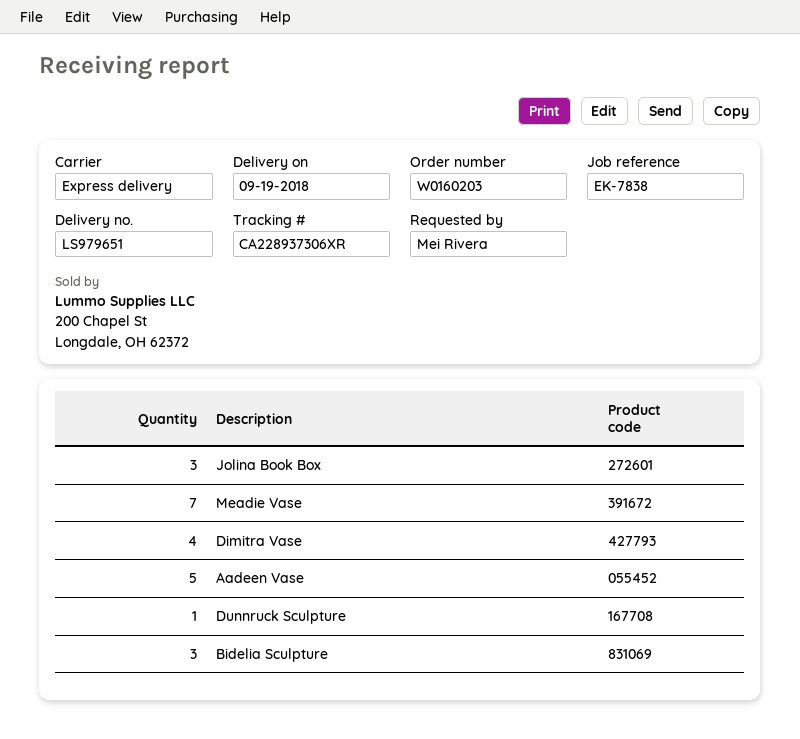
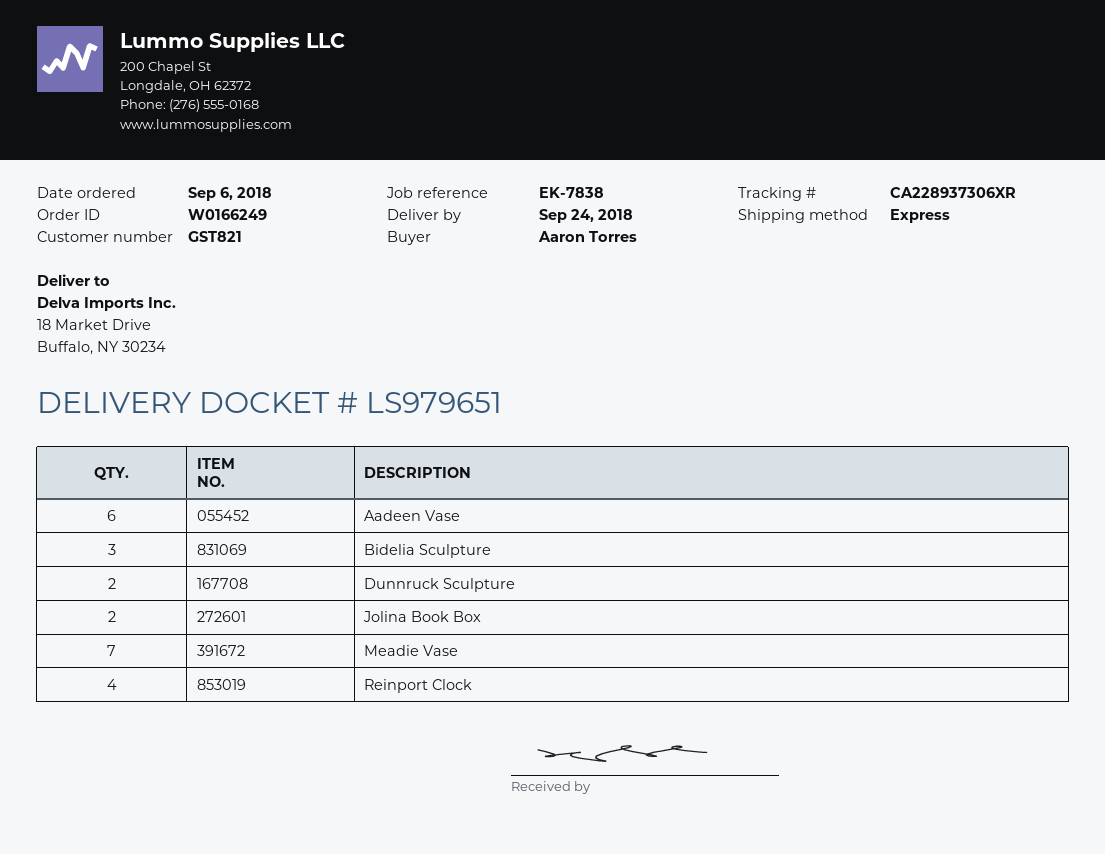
order number: W0160203 -> W0166249
delivery date: 2018-09-19 -> 2018-09-24
ordered by: Mei Rivera -> Aaron Torres
Jolina Book Box: 3 -> 2
Dimitra Vase: 4 -> none
Aadeen Vase: 5 -> 6
Dunnruck Sculpture: 1 -> 2
Reinport Clock: none -> 4

